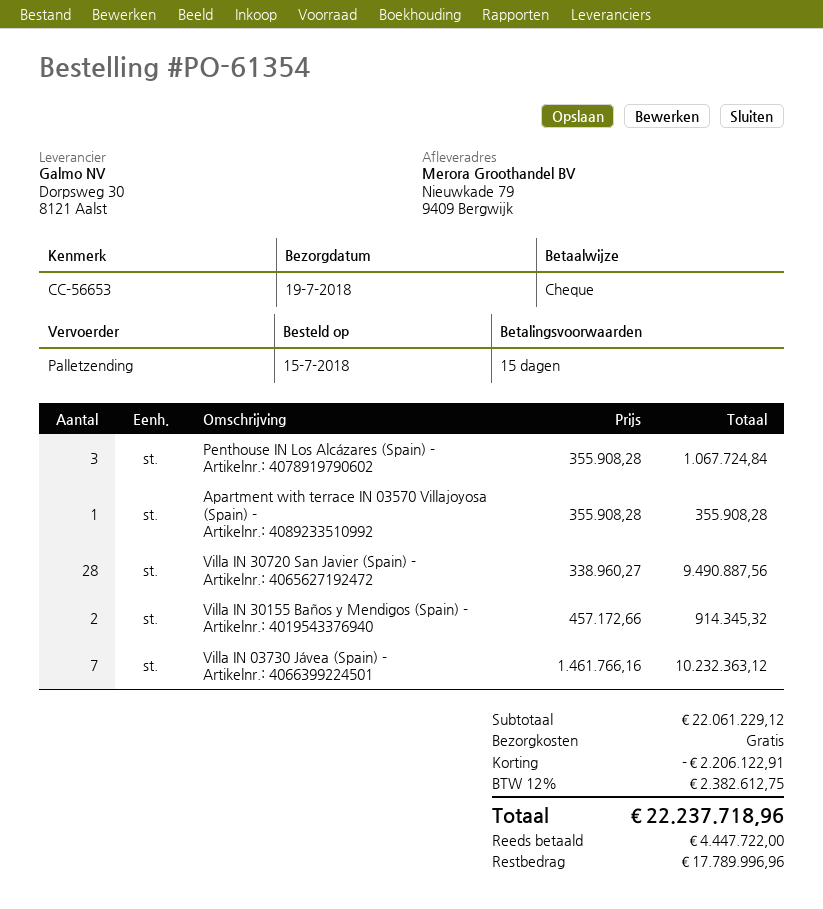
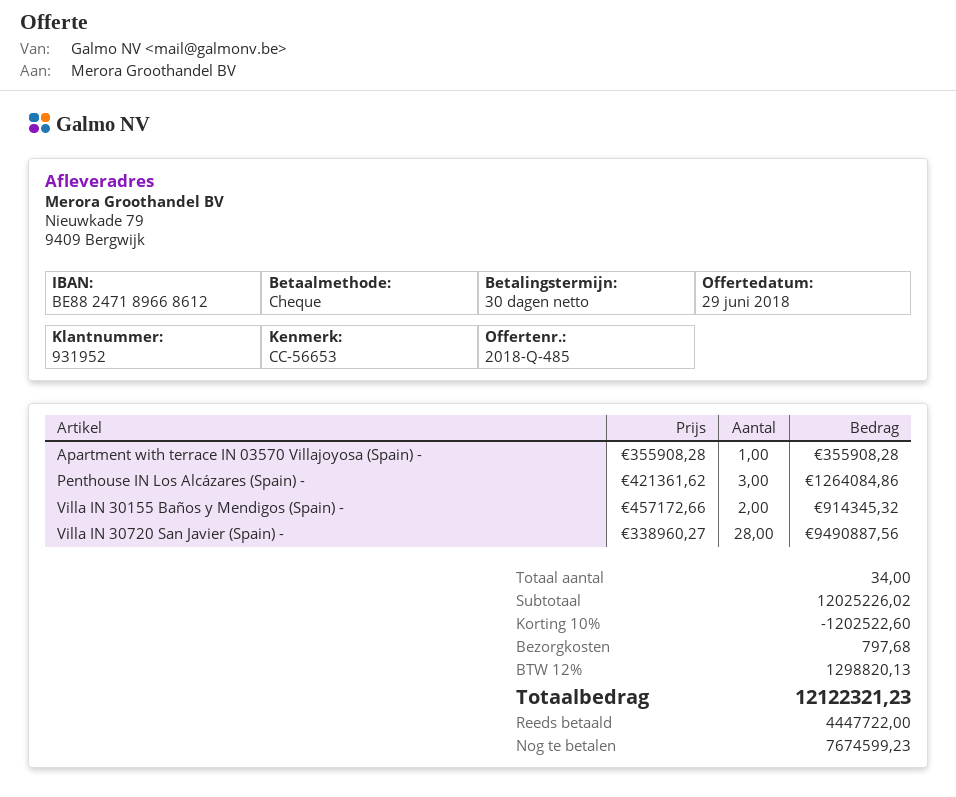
payment terms: 15 days -> 30 days
Penthouse IN Los Alcázares (Spain) -: 3 x 355908.28 = 1067724.84 -> 3 x 421361.62 = 1264084.86
Villa IN 03730 Jávea (Spain) -: 7 x 1461766.16 = 10232363.12 -> none
subtotal: 22061229.12 -> 12025226.02
discount: 2206122.91 -> 1202522.60
shipping: 0.00 -> 797.68
tax: 12% = 2382612.75 -> 12% = 1298820.13
total: 22237718.96 -> 12122321.23
balance: 17789996.96 -> 7674599.23

